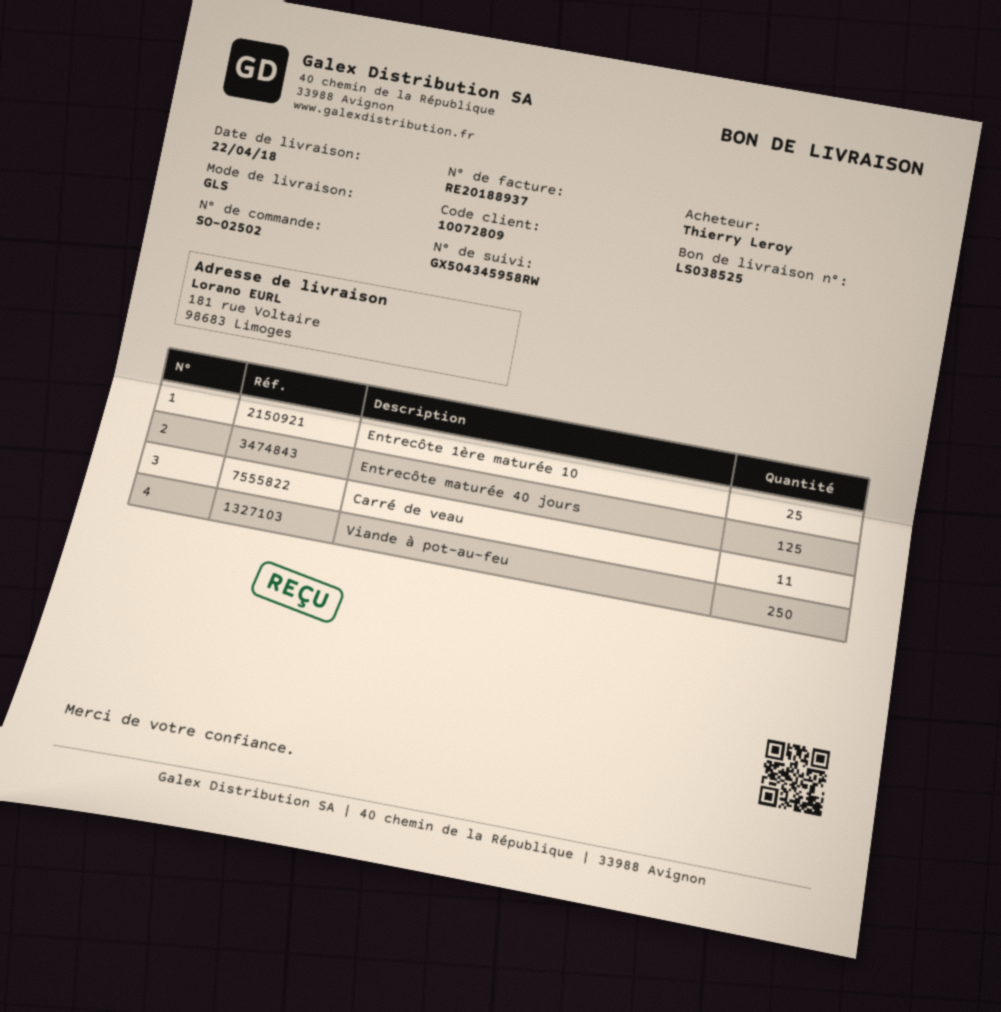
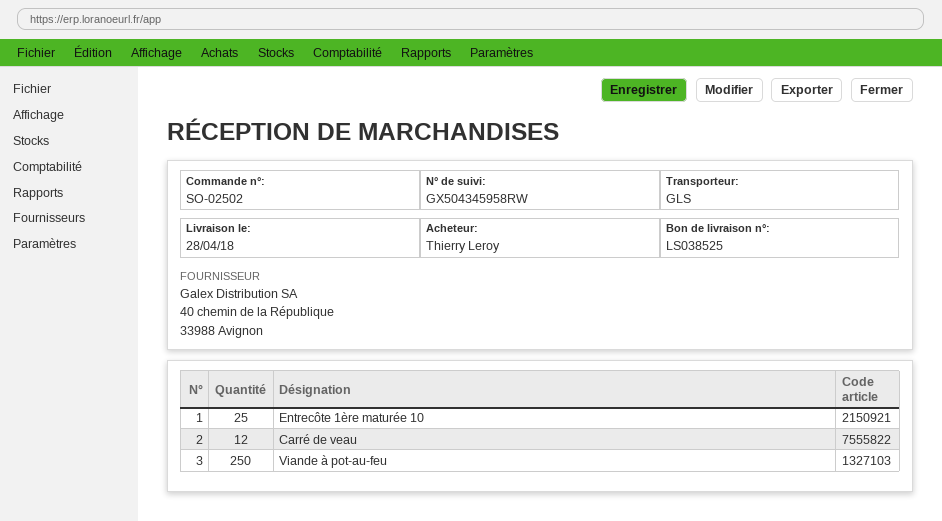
delivery date: 2018-04-22 -> 2018-04-28
Entrecôte maturée 40 jours: 125 -> none
Carré de veau: 11 -> 12

